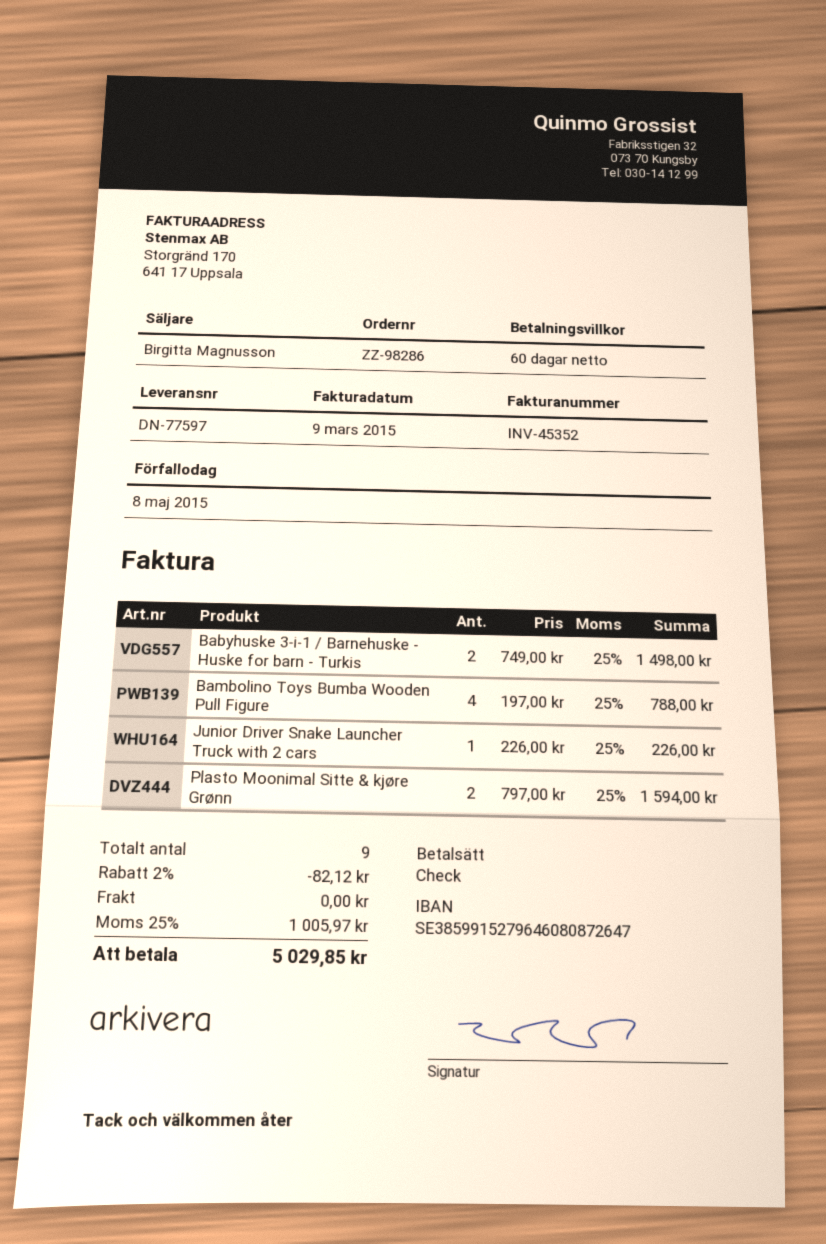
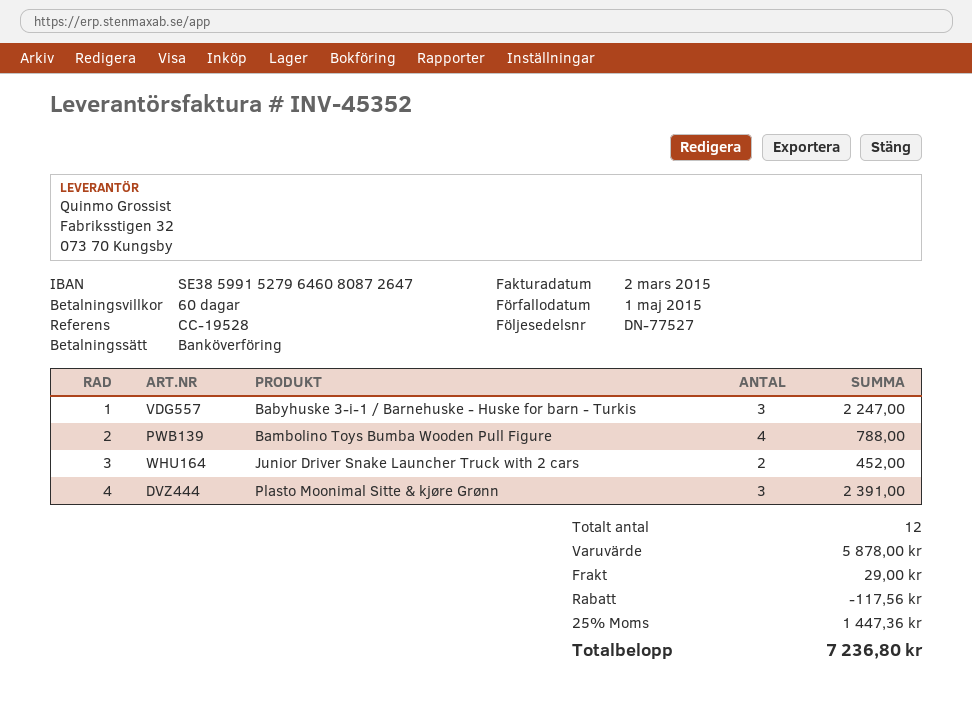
delivery note number: DN-77597 -> DN-77527
invoice date: 2015-03-09 -> 2015-03-02
due date: 2015-05-08 -> 2015-05-01
payment method: cheque -> bank transfer
Babyhuske 3-i-1 / Barnehuske - Huske for barn - Turkis: 2 for 1498.00 -> 3 for 2247.00
Junior Driver Snake Launcher Truck with 2 cars: 1 for 226.00 -> 2 for 452.00
Plasto Moonimal Sitte & kjøre Grønn: 2 for 1594.00 -> 3 for 2391.00
total quantity: 9 -> 12
discount: 82.12 -> 117.56
shipping: 0.00 -> 29.00
tax: 25% = 1005.97 -> 25% = 1447.36
total: 5029.85 -> 7236.80

